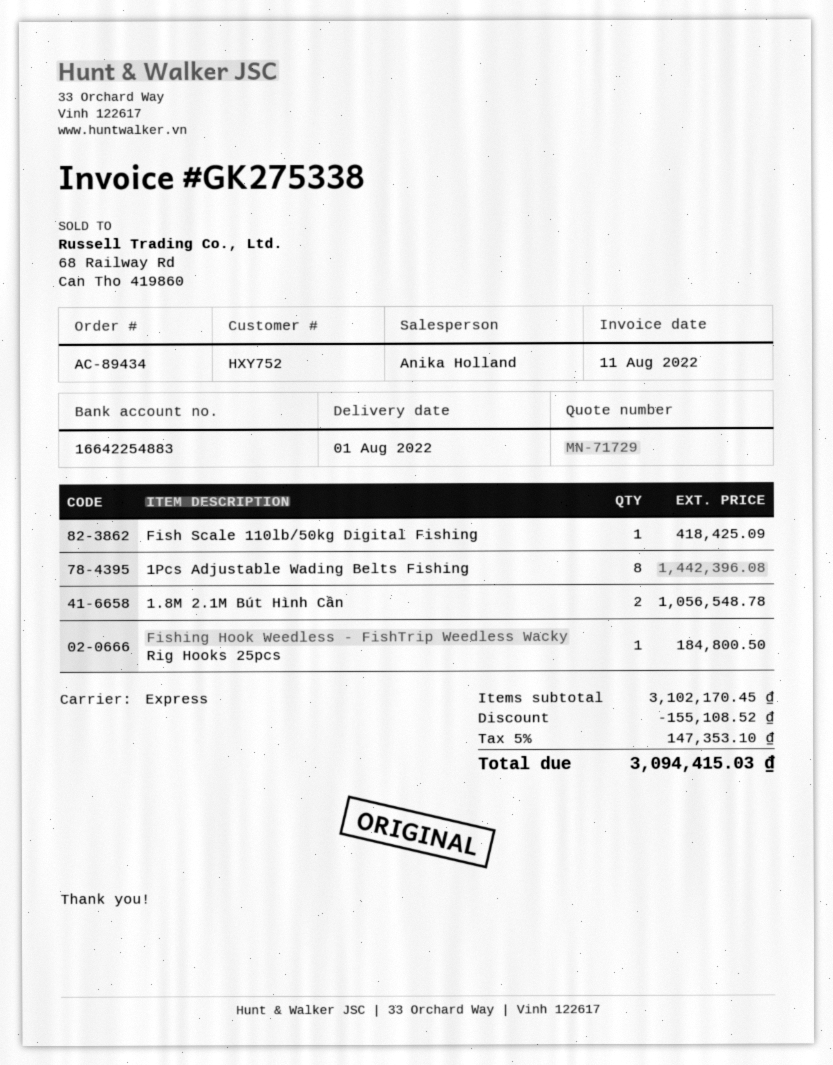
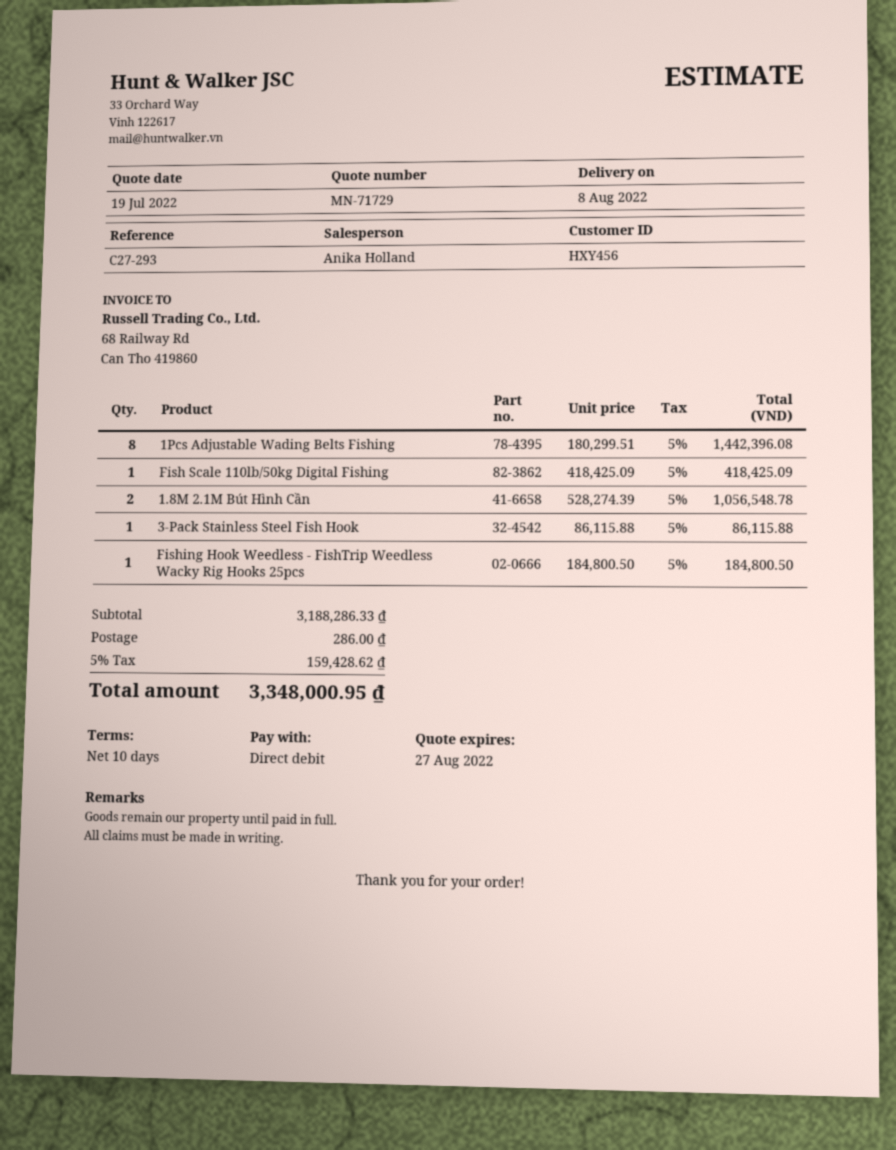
delivery date: 2022-08-01 -> 2022-08-08
customer number: HXY752 -> HXY456
3-Pack Stainless Steel Fish Hook: none -> 1 for 86115.88
subtotal: 3102170.45 -> 3188286.33
discount: 155108.52 -> none
shipping: none -> 286.00
tax: 5% = 147353.10 -> 5% = 159428.62
total: 3094415.03 -> 3348000.95

